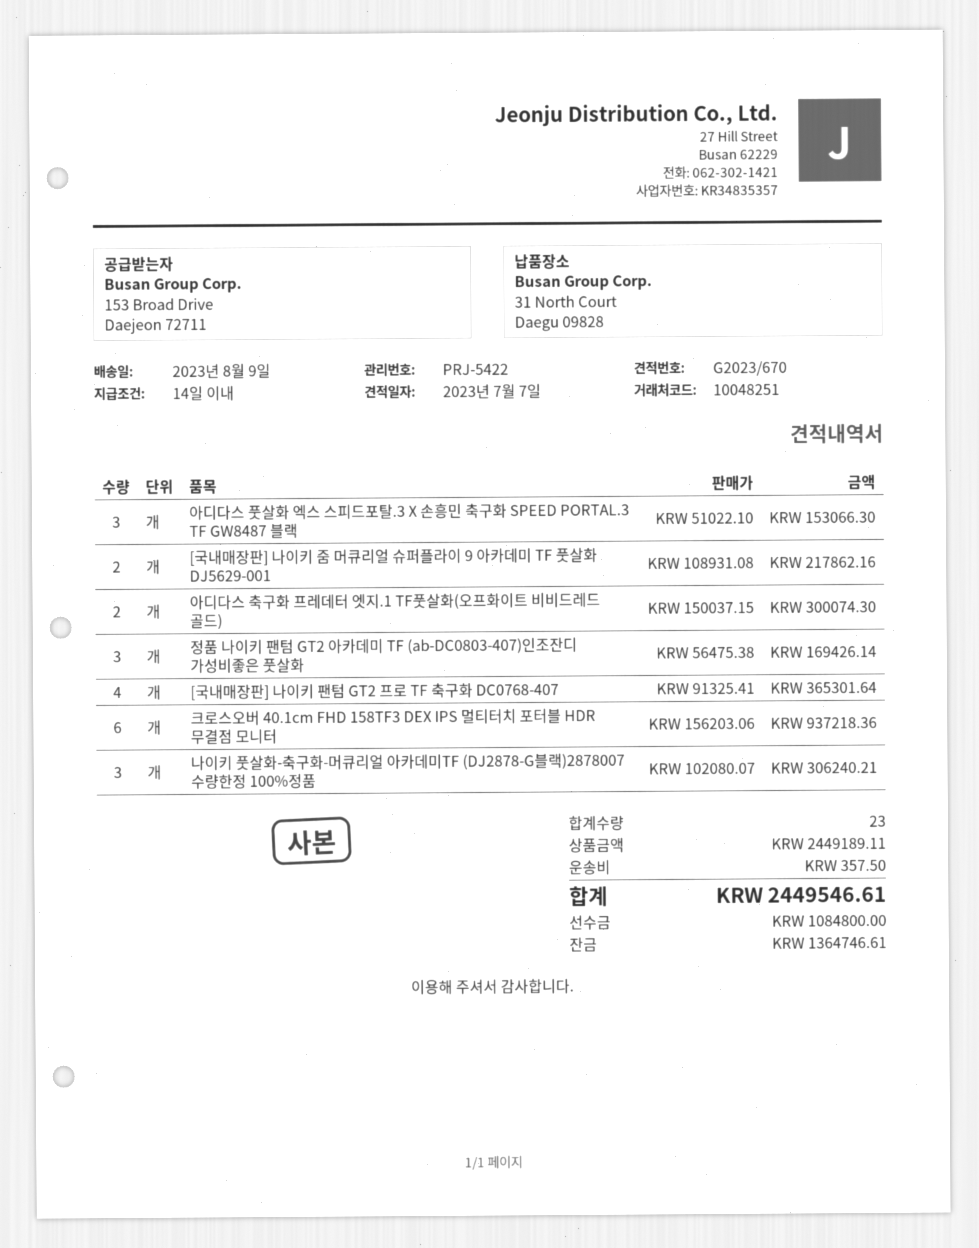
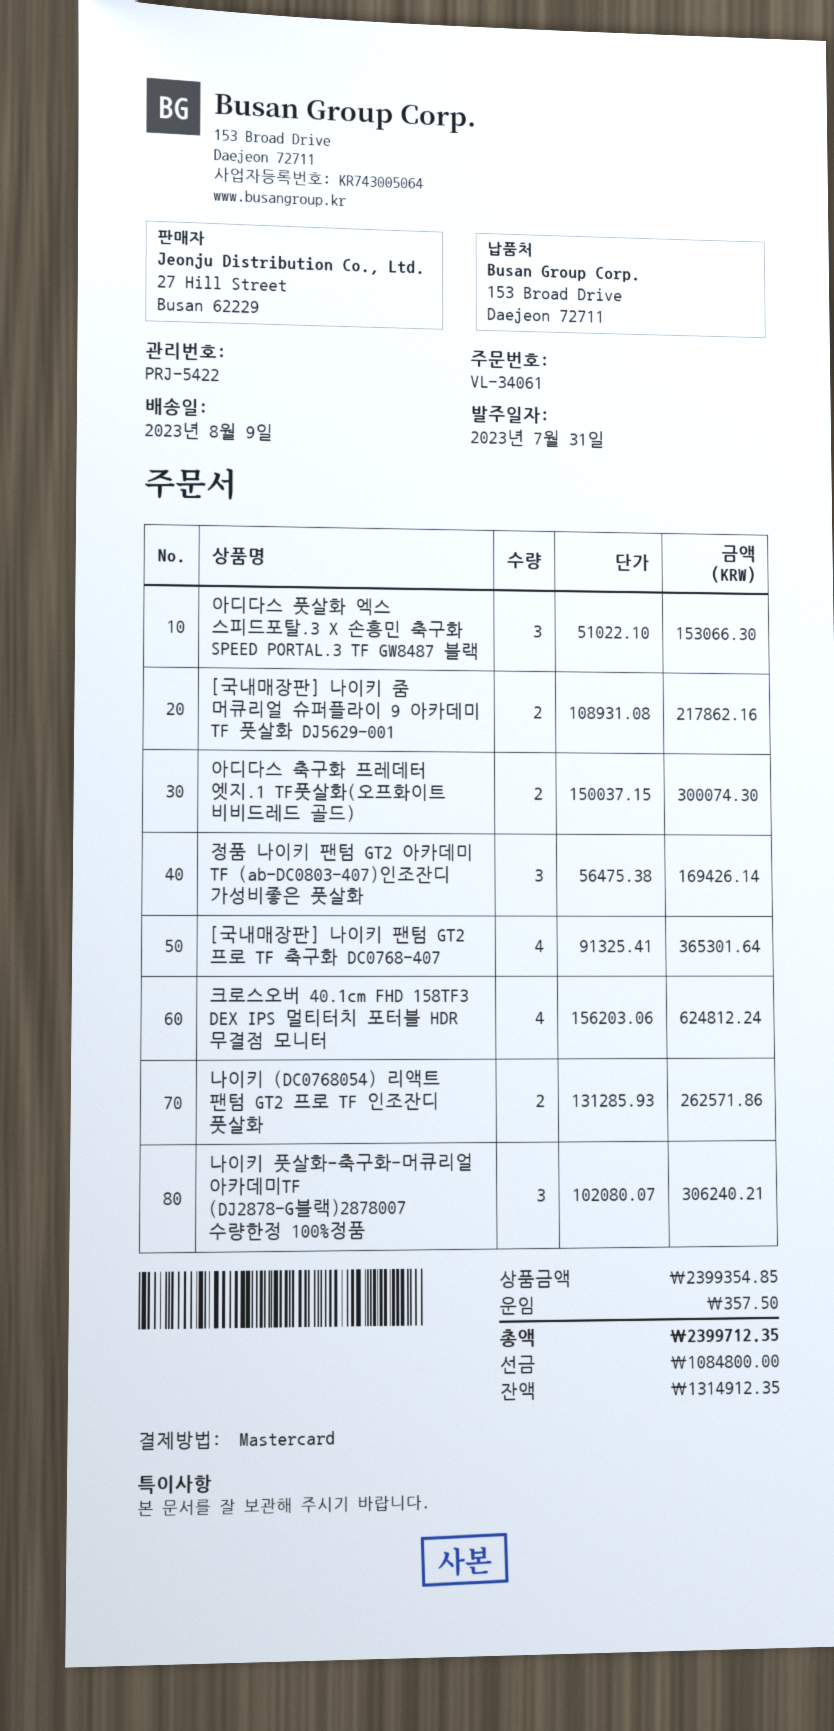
ship to: 31 North Court, Daegu 09828 -> 153 Broad Drive, Daejeon 72711
크로스오버 40.1cm FHD 158TF3 DEX IPS 멀티터치 포터블 HDR 무결점 모니터: 6 x 156203.06 = 937218.36 -> 4 x 156203.06 = 624812.24
나이키 (DC0768054) 리액트 팬텀 GT2 프로 TF 인조잔디 풋살화: none -> 2 x 131285.93 = 262571.86
subtotal: 2449189.11 -> 2399354.85
total: 2449546.61 -> 2399712.35
balance: 1364746.61 -> 1314912.35

